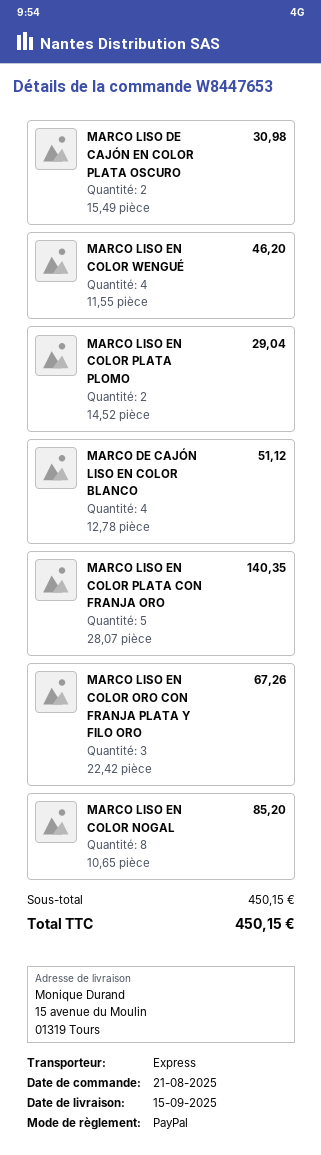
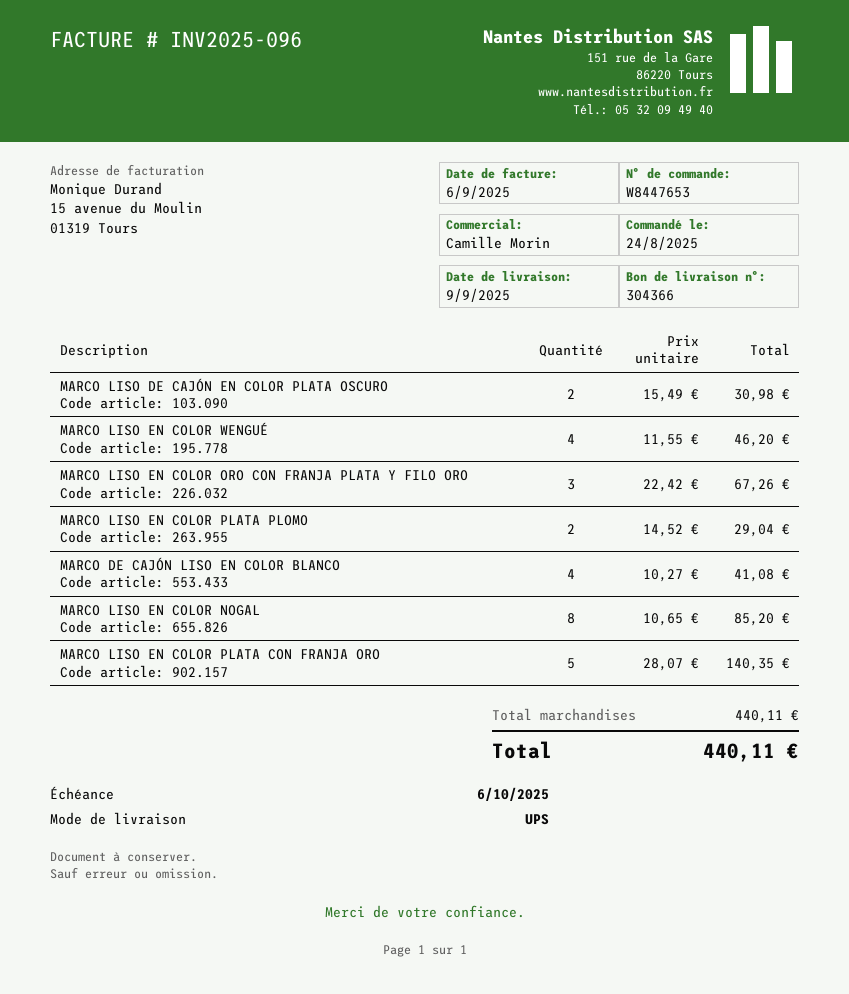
order date: 2025-08-21 -> 2025-08-24
delivery date: 2025-09-15 -> 2025-09-09
shipping method: express -> UPS
MARCO DE CAJÓN LISO EN COLOR BLANCO: 4 x 12.78 = 51.12 -> 4 x 10.27 = 41.08
subtotal: 450.15 -> 440.11
total: 450.15 -> 440.11

